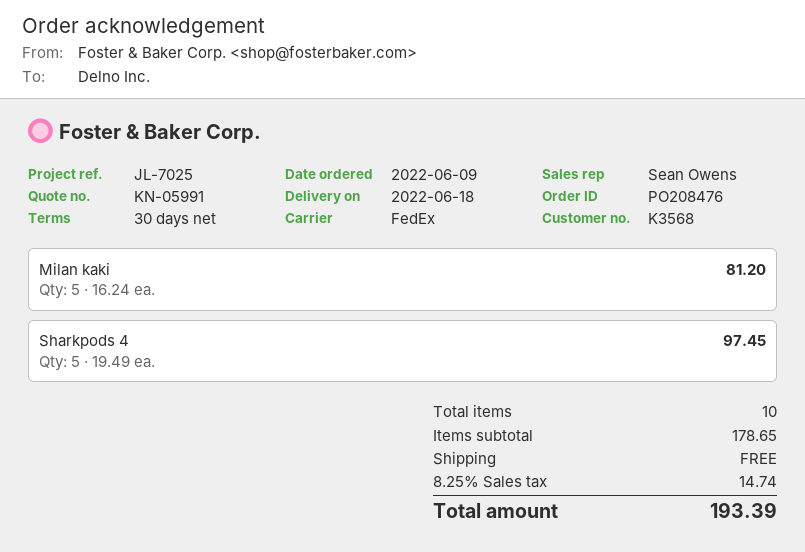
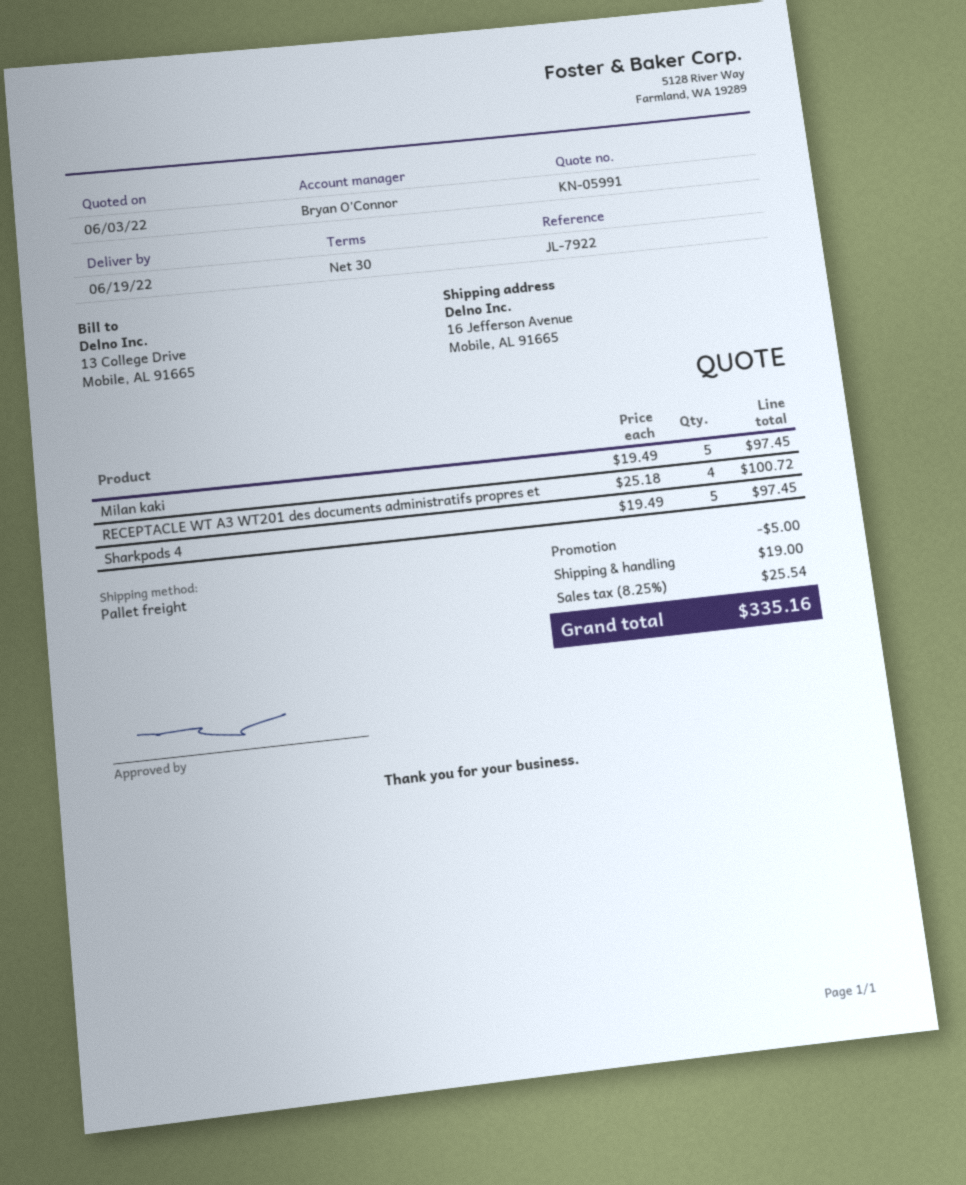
delivery date: 2022-06-18 -> 2022-06-19
reference: JL-7025 -> JL-7922
sales rep: Sean Owens -> Bryan O'Connor
shipping method: FedEx -> pallet freight
Milan kaki: 5 x 16.24 = 81.20 -> 5 x 19.49 = 97.45
RECEPTACLE WT A3 WT201 des documents administratifs propres et: none -> 4 x 25.18 = 100.72
discount: none -> 5.00
shipping: 0.00 -> 19.00
tax: 8.25% = 14.74 -> 8.25% = 25.54
total: 193.39 -> 335.16

